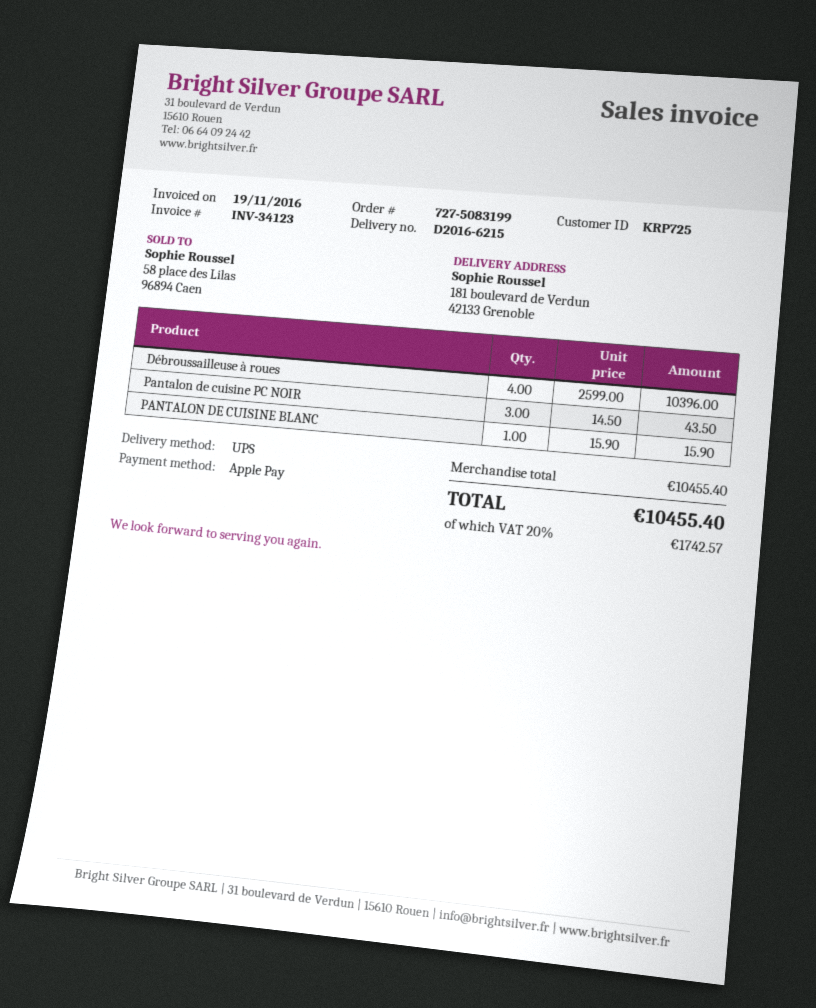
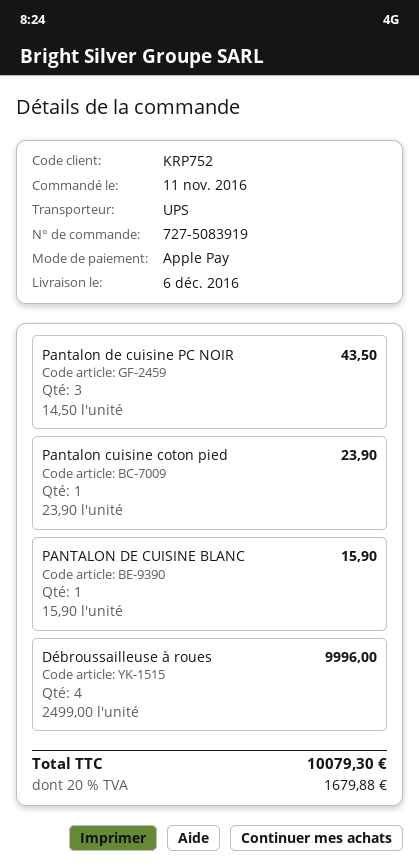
order number: 727-5083199 -> 727-5083919
customer number: KRP725 -> KRP752
Débroussailleuse à roues: 4 x 2599.00 = 10396.00 -> 4 x 2499.00 = 9996.00
Pantalon cuisine coton pied: none -> 1 x 23.90 = 23.90
tax: 20% = 1742.57 -> 20% = 1679.88
total: 10455.40 -> 10079.30

